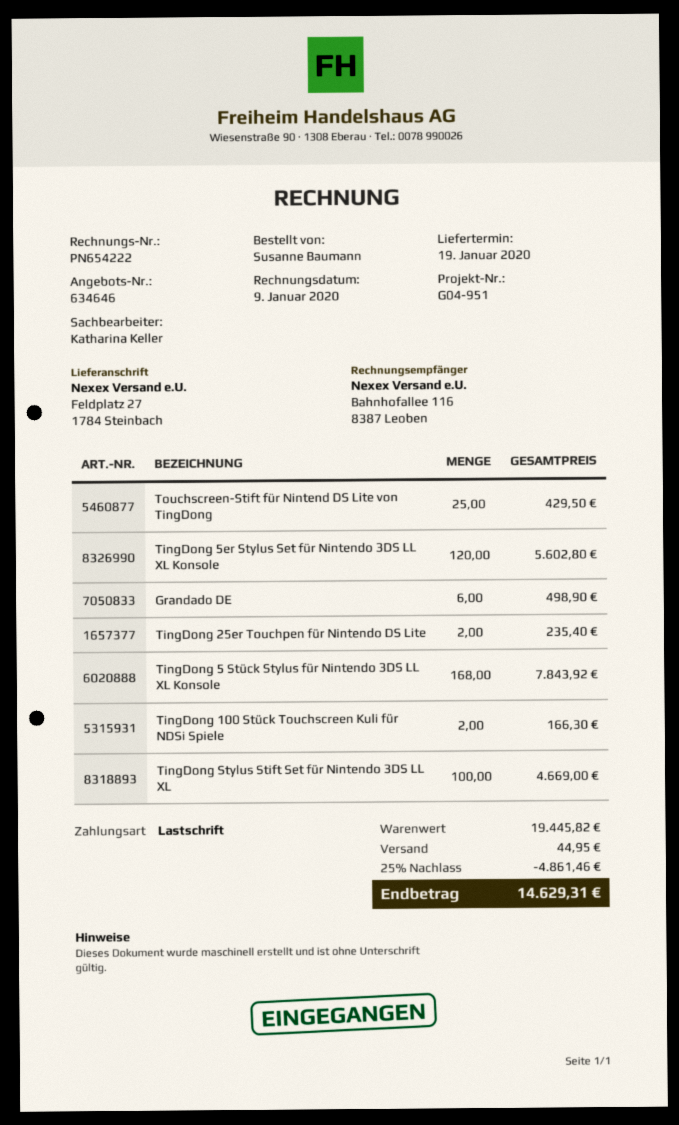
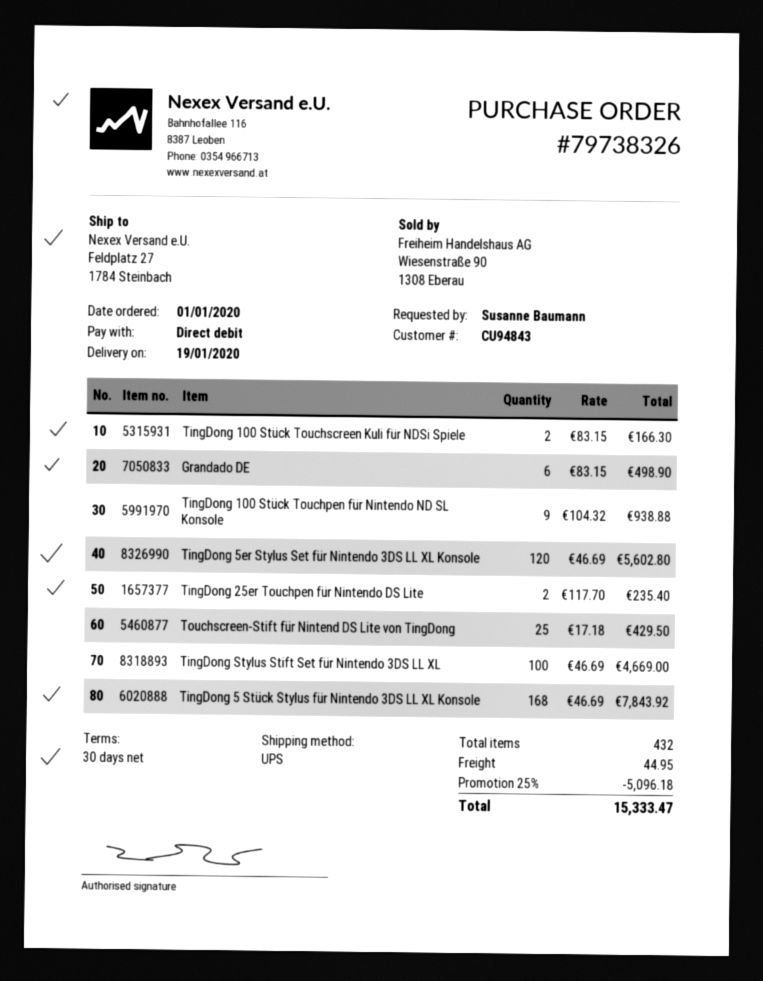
TingDong 100 Stück Touchpen für Nintendo ND SL Konsole: none -> 9 for 938.88
discount: 25% = 4861.46 -> 25% = 5096.18
total: 14629.31 -> 15333.47

